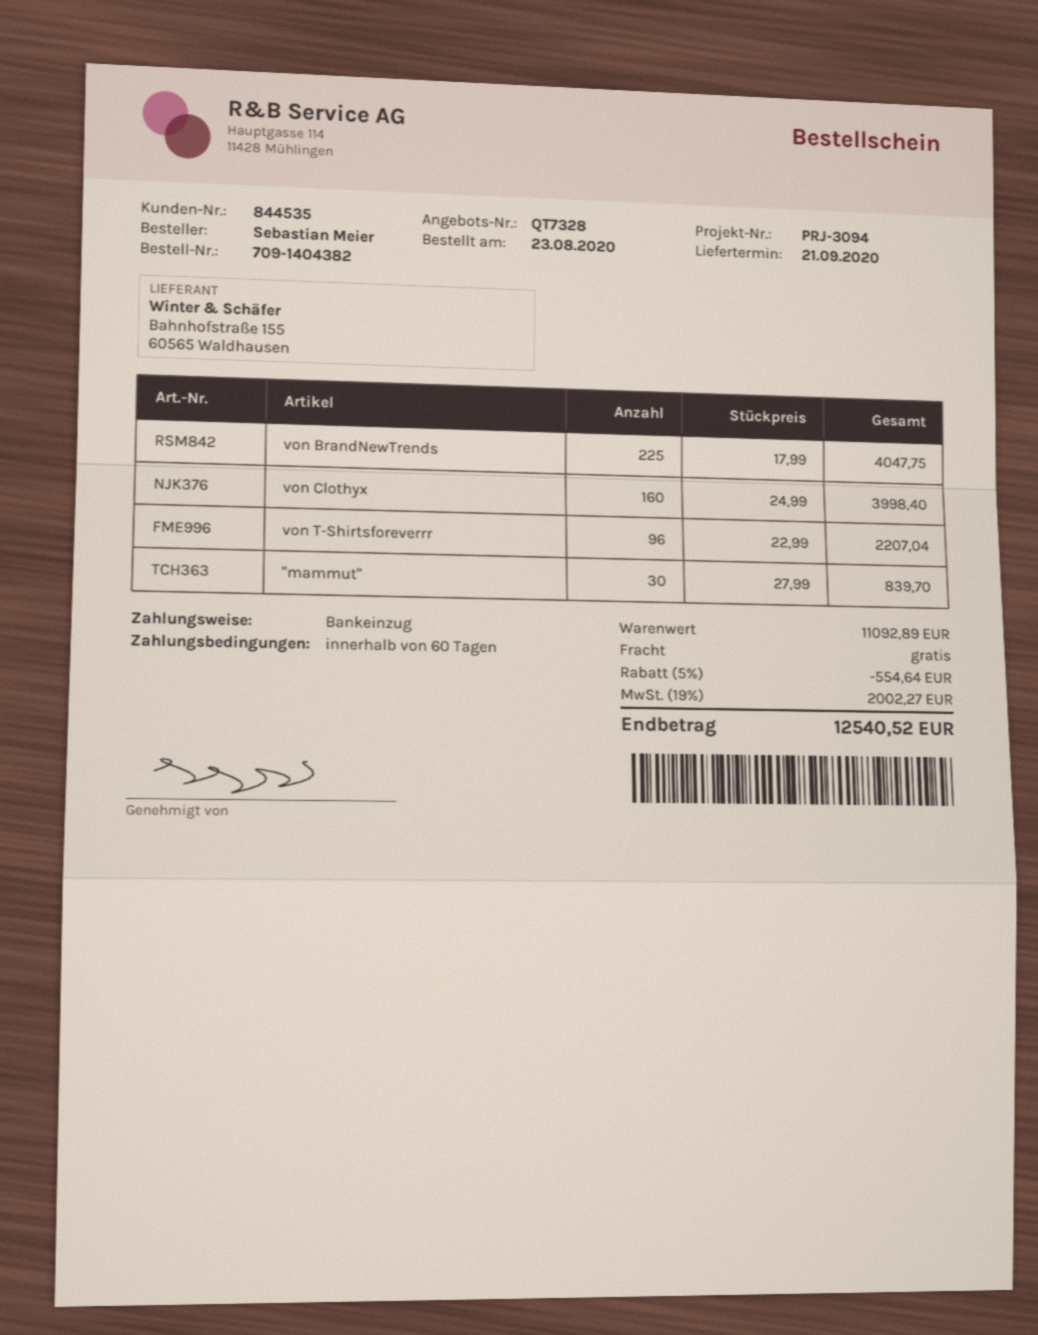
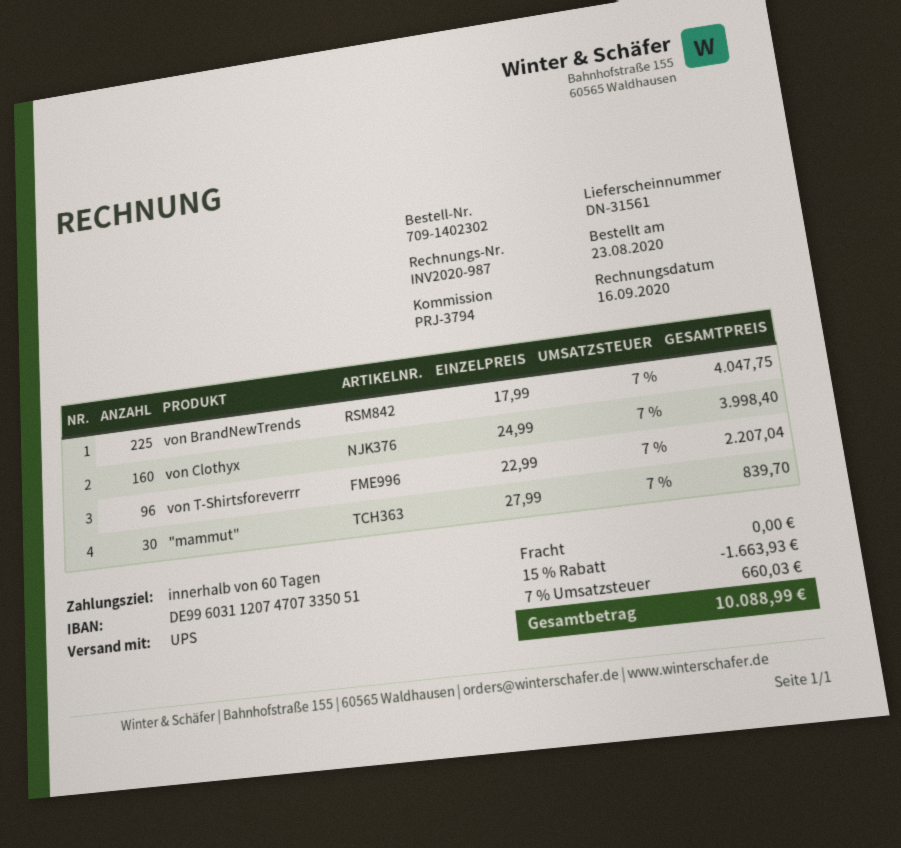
order number: 709-1404382 -> 709-1402302
reference: PRJ-3094 -> PRJ-3794
discount: 5% = 554.64 -> 15% = 1663.93
tax: 19% = 2002.27 -> 7% = 660.03
total: 12540.52 -> 10088.99

